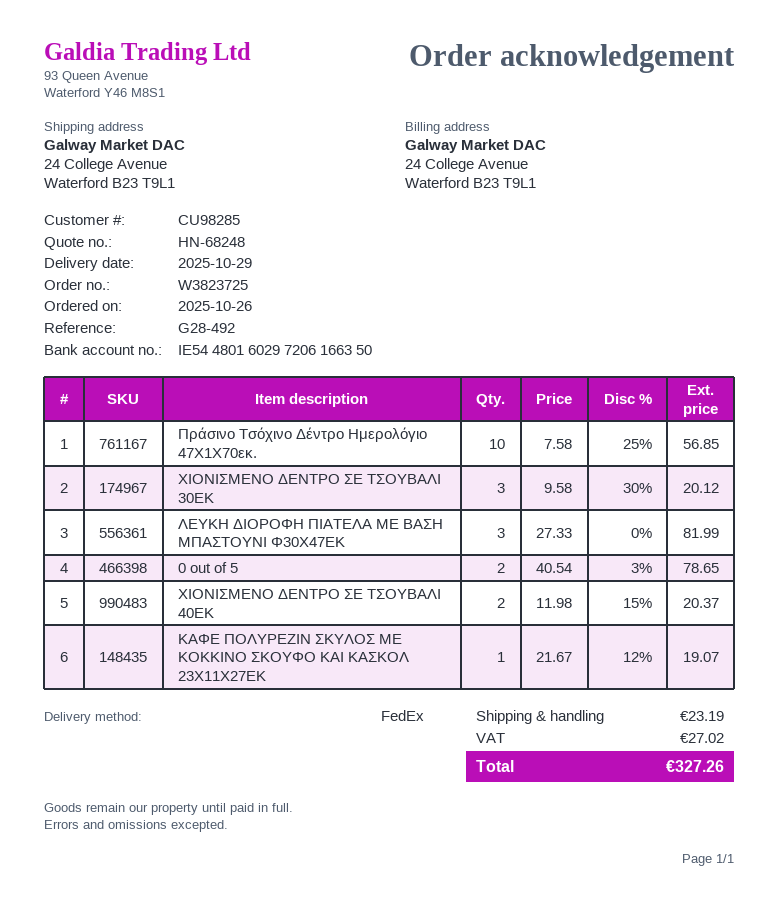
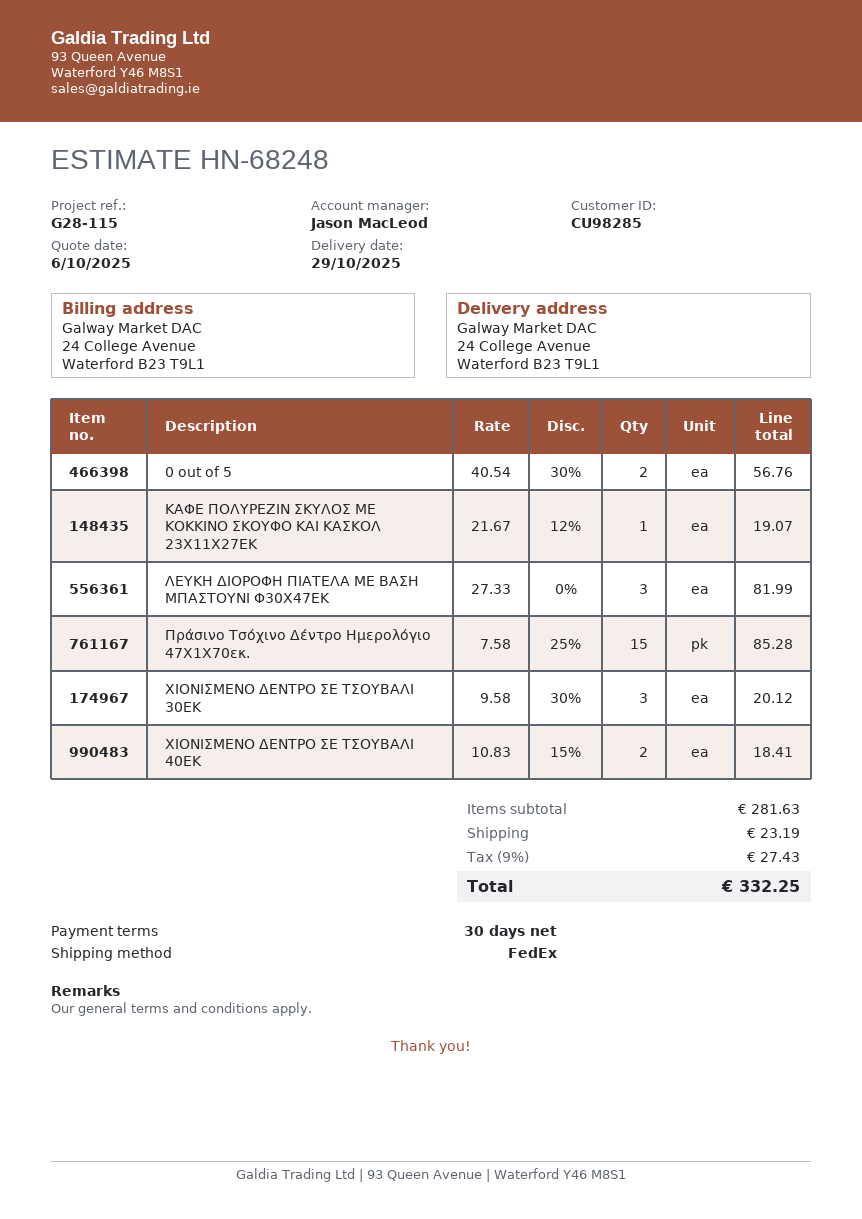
reference: G28-492 -> G28-115
Πράσινο Τσόχινο Δέντρο Ημερολόγιο 47Χ1Χ70εκ.: 10 x 7.58 - 25% = 56.85 -> 15 x 7.58 - 25% = 85.28
0 out of 5: 2 x 40.54 - 3% = 78.65 -> 2 x 40.54 - 30% = 56.76
ΧΙΟΝΙΣΜΕΝΟ ΔΕΝΤΡΟ ΣΕ ΤΣΟΥΒΑΛΙ 40ΕΚ: 2 x 11.98 - 15% = 20.37 -> 2 x 10.83 - 15% = 18.41
tax: 27.02 -> 27.43
total: 327.26 -> 332.25

